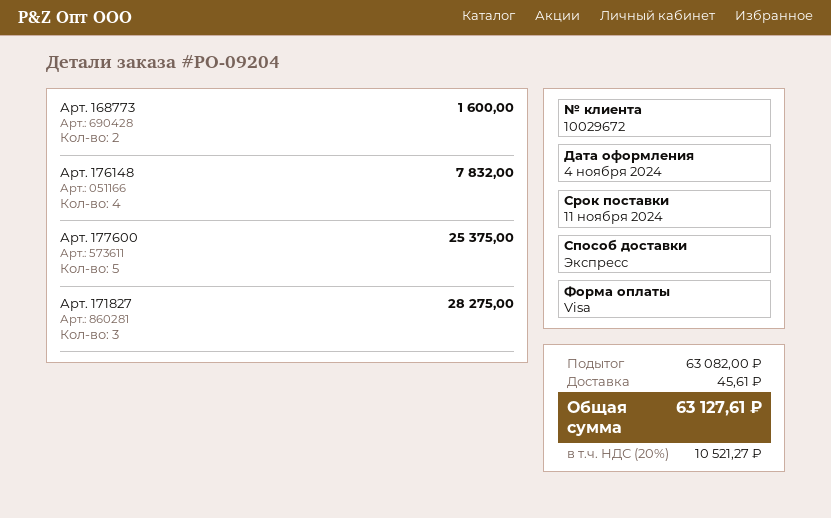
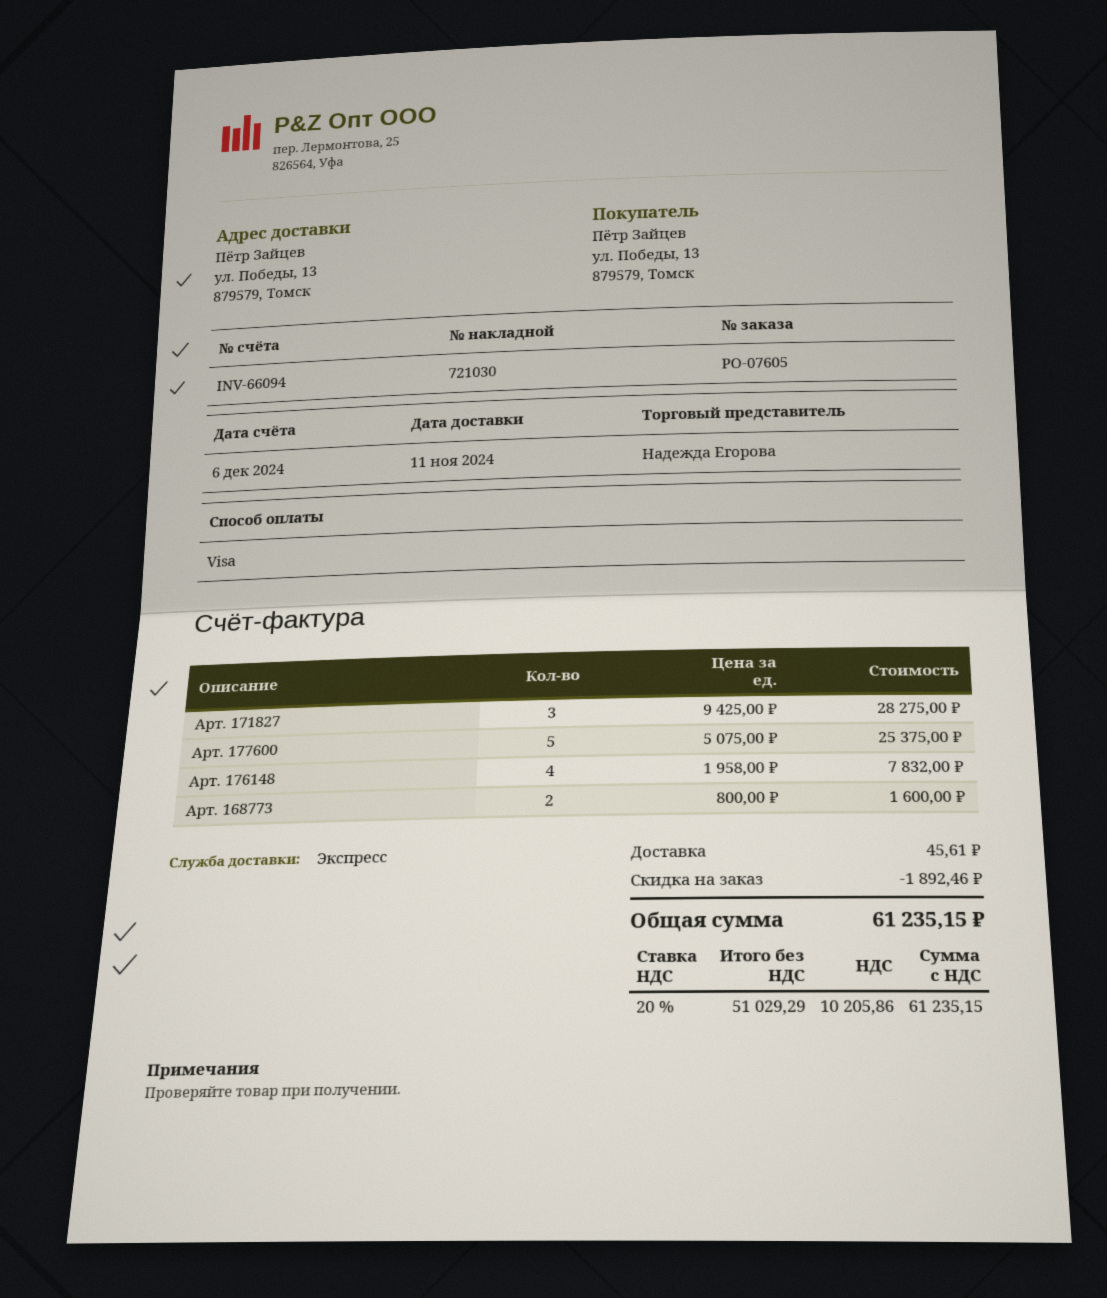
order number: PO-09204 -> PO-07605
discount: none -> 1892.46
tax: 20% = 10521.27 -> 20% = 10205.86
total: 63127.61 -> 61235.15

